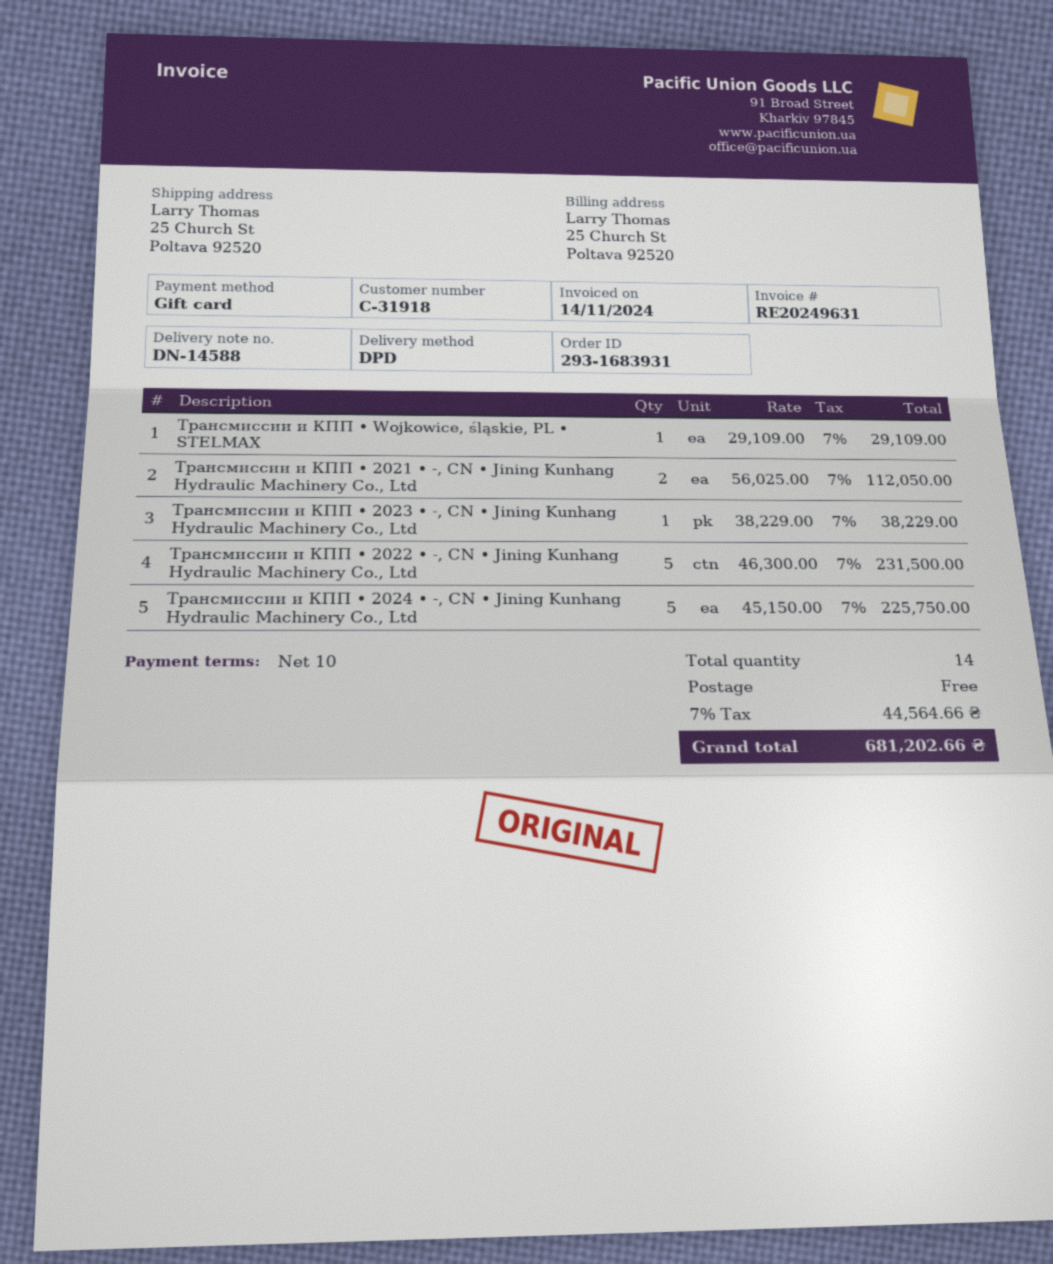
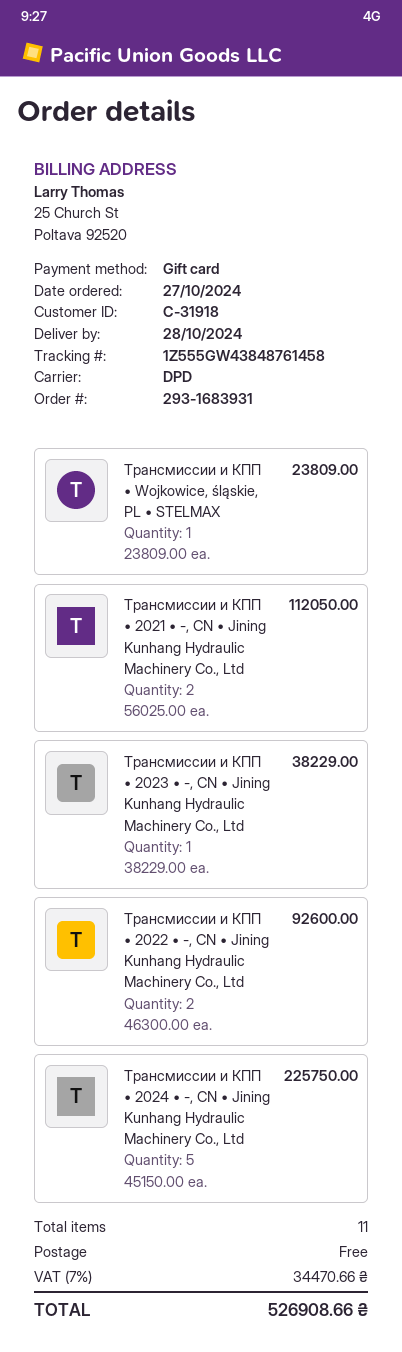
Трансмиссии и КПП • Wojkowice, śląskie, PL • STELMAX: 1 x 29109.00 = 29109.00 -> 1 x 23809.00 = 23809.00
Трансмиссии и КПП • 2022 • -, CN • Jining Kunhang Hydraulic Machinery Co., Ltd: 5 x 46300.00 = 231500.00 -> 2 x 46300.00 = 92600.00
total quantity: 14 -> 11
tax: 7% = 44564.66 -> 7% = 34470.66
total: 681202.66 -> 526908.66

